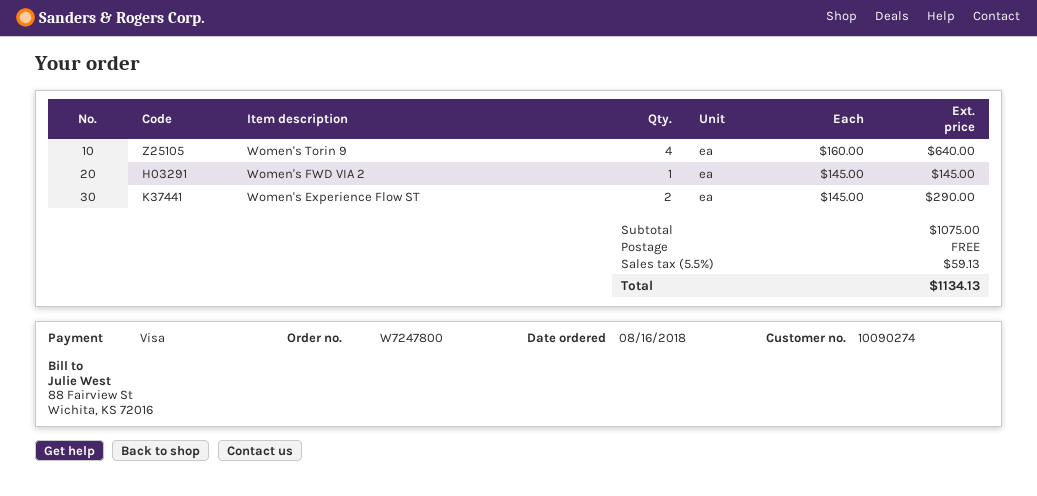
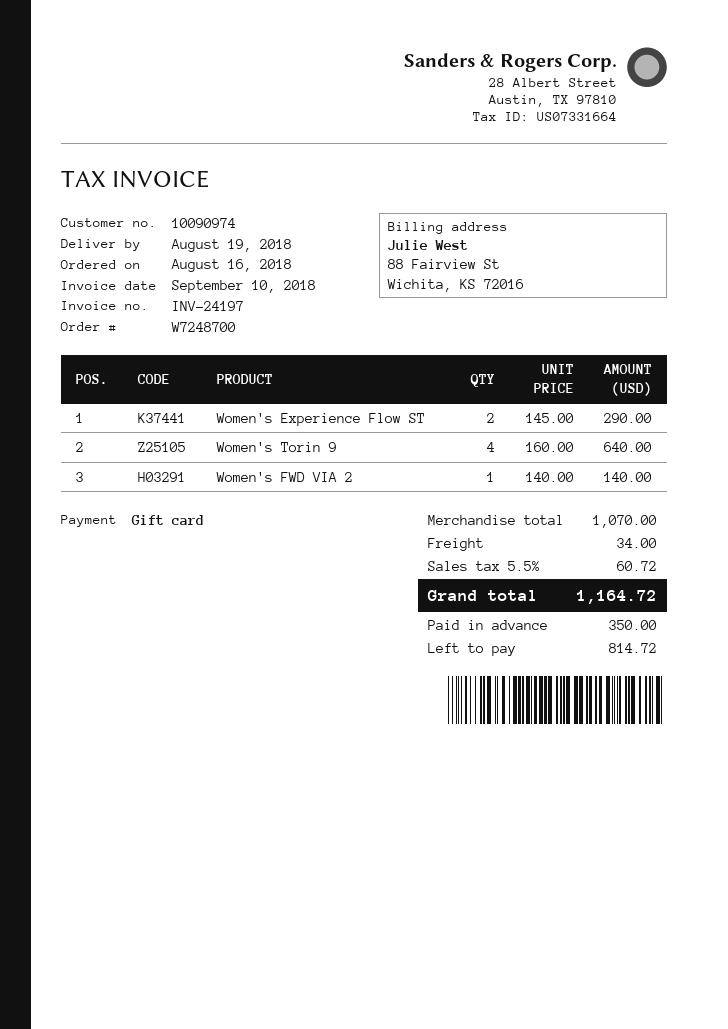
order number: W7247800 -> W7248700
customer number: 10090274 -> 10090974
payment method: Visa -> gift card
Women's FWD VIA 2: 1 x 145.00 = 145.00 -> 1 x 140.00 = 140.00
subtotal: 1075.00 -> 1070.00
shipping: 0.00 -> 34.00
tax: 5.5% = 59.13 -> 5.5% = 60.72
total: 1134.13 -> 1164.72

